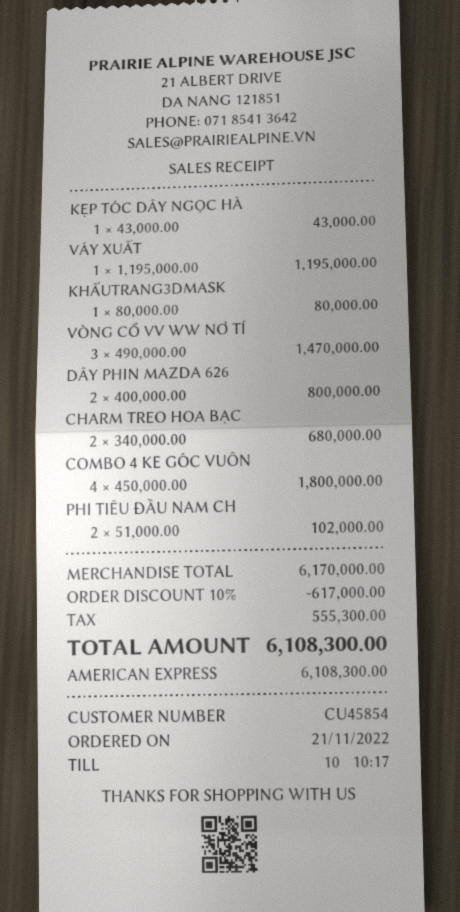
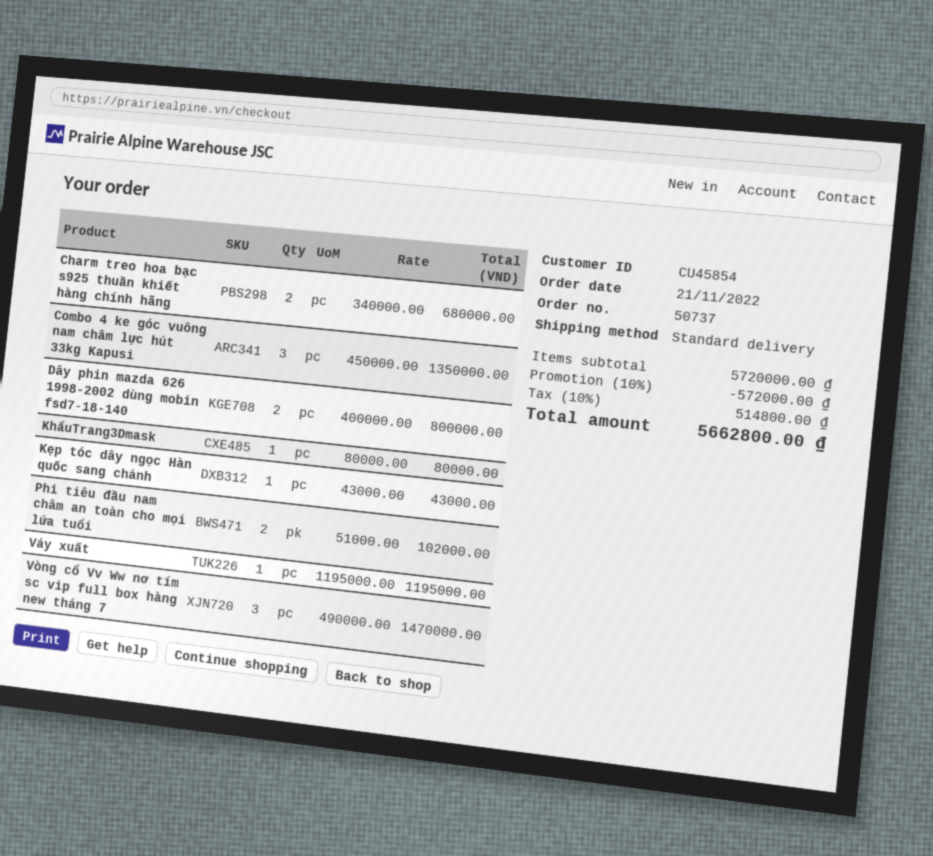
COMBO 4 KE GÓC VUÔN: 4 x 450000.00 = 1800000.00 -> 3 x 450000.00 = 1350000.00
subtotal: 6170000.00 -> 5720000.00
discount: 10% = 617000.00 -> 10% = 572000.00
tax: 555300.00 -> 514800.00
total: 6108300.00 -> 5662800.00

